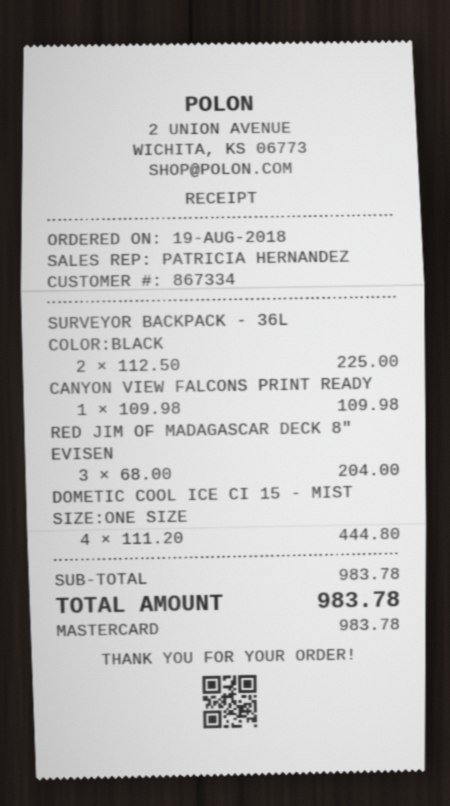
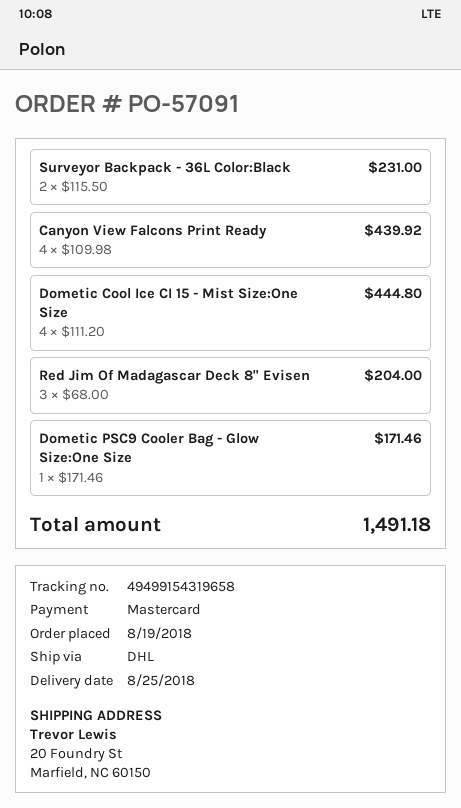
SURVEYOR BACKPACK - 36L COLOR:BLACK: 2 x 112.50 = 225.00 -> 2 x 115.50 = 231.00
CANYON VIEW FALCONS PRINT READY: 1 x 109.98 = 109.98 -> 4 x 109.98 = 439.92
Dometic PSC9 Cooler Bag - Glow Size:One Size: none -> 1 x 171.46 = 171.46
total: 983.78 -> 1491.18

